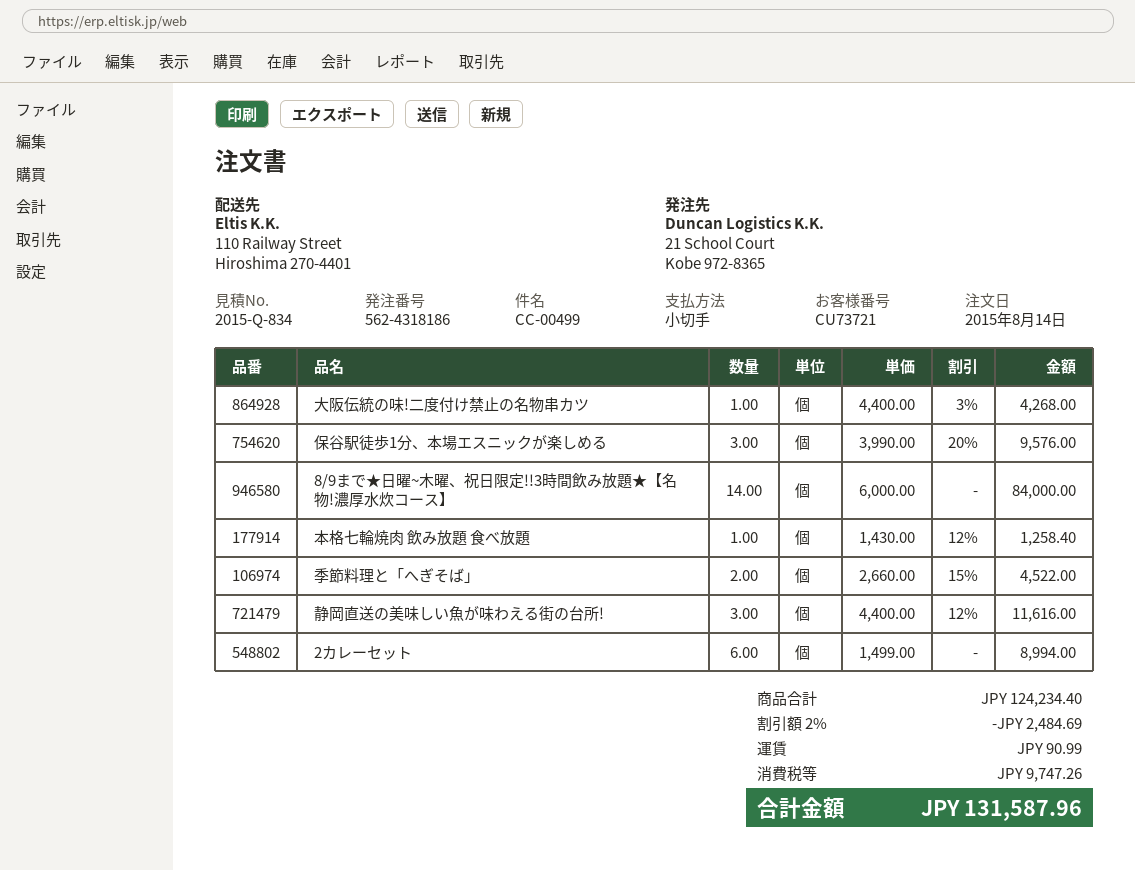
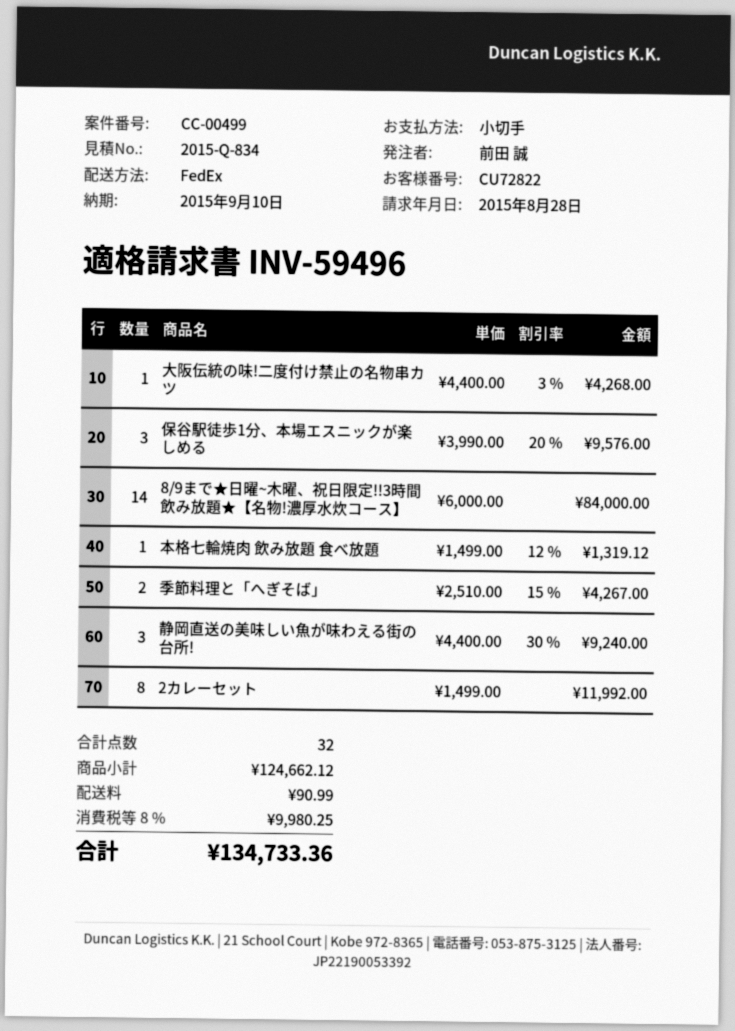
customer number: CU73721 -> CU72822
本格七輪焼肉 飲み放題 食べ放題: 1 x 1430.00 - 12% = 1258.40 -> 1 x 1499.00 - 12% = 1319.12
季節料理と「へぎそば」: 2 x 2660.00 - 15% = 4522.00 -> 2 x 2510.00 - 15% = 4267.00
静岡直送の美味しい魚が味わえる街の台所!: 3 x 4400.00 - 12% = 11616.00 -> 3 x 4400.00 - 30% = 9240.00
2カレーセット: 6 x 1499.00 = 8994.00 -> 8 x 1499.00 = 11992.00
subtotal: 124234.40 -> 124662.12
discount: 2% = 2484.69 -> none
tax: 9747.26 -> 9980.25
total: 131587.96 -> 134733.36

